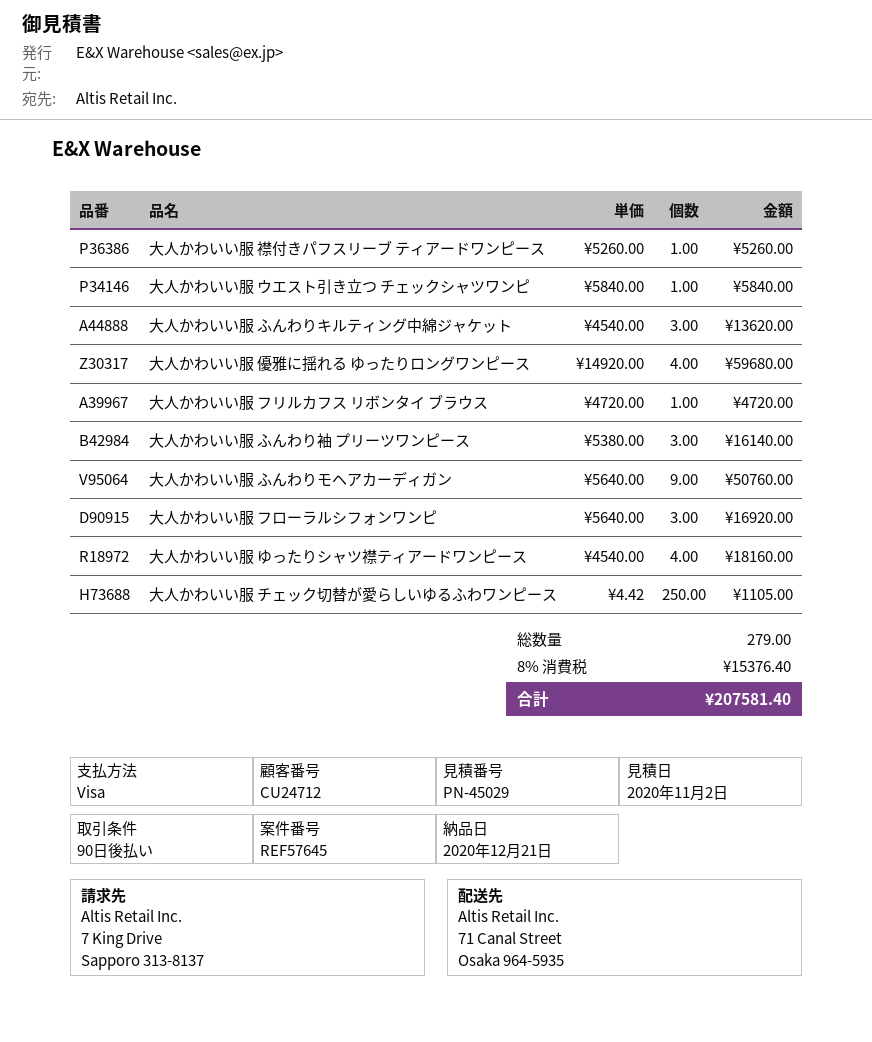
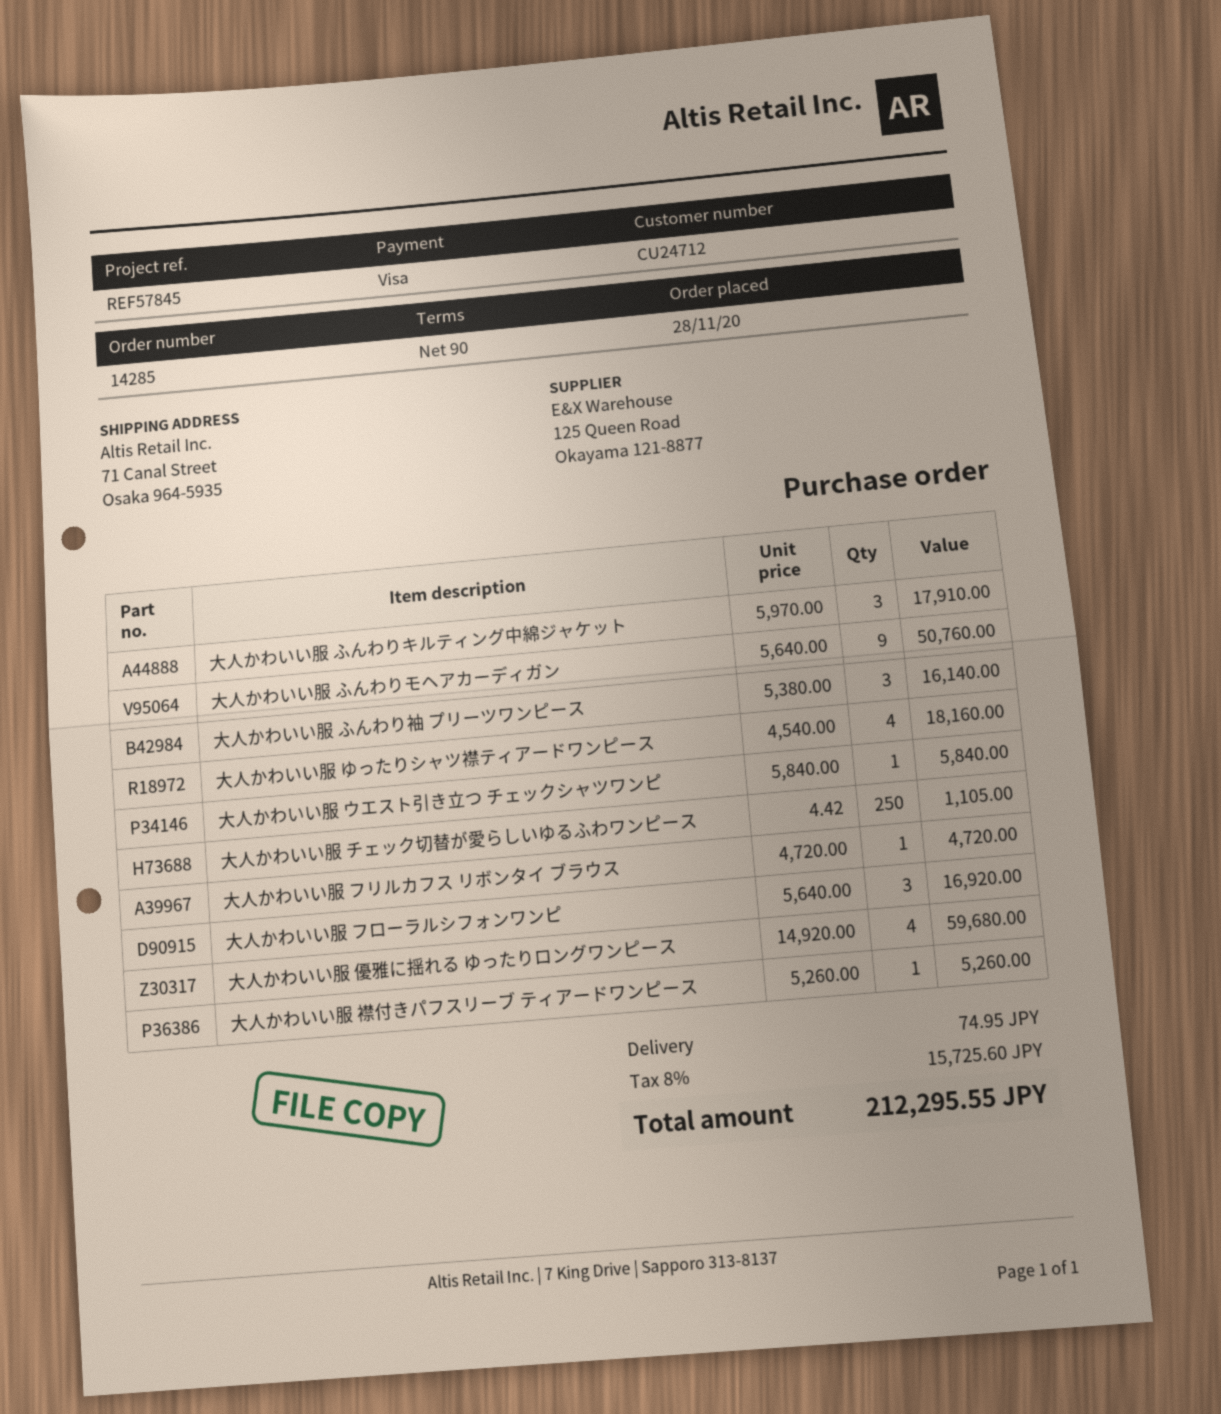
reference: REF57645 -> REF57845
大人かわいい服 ふんわりキルティング中綿ジャケット: 3 x 4540.00 = 13620.00 -> 3 x 5970.00 = 17910.00
shipping: none -> 74.95
tax: 8% = 15376.40 -> 8% = 15725.60
total: 207581.40 -> 212295.55

